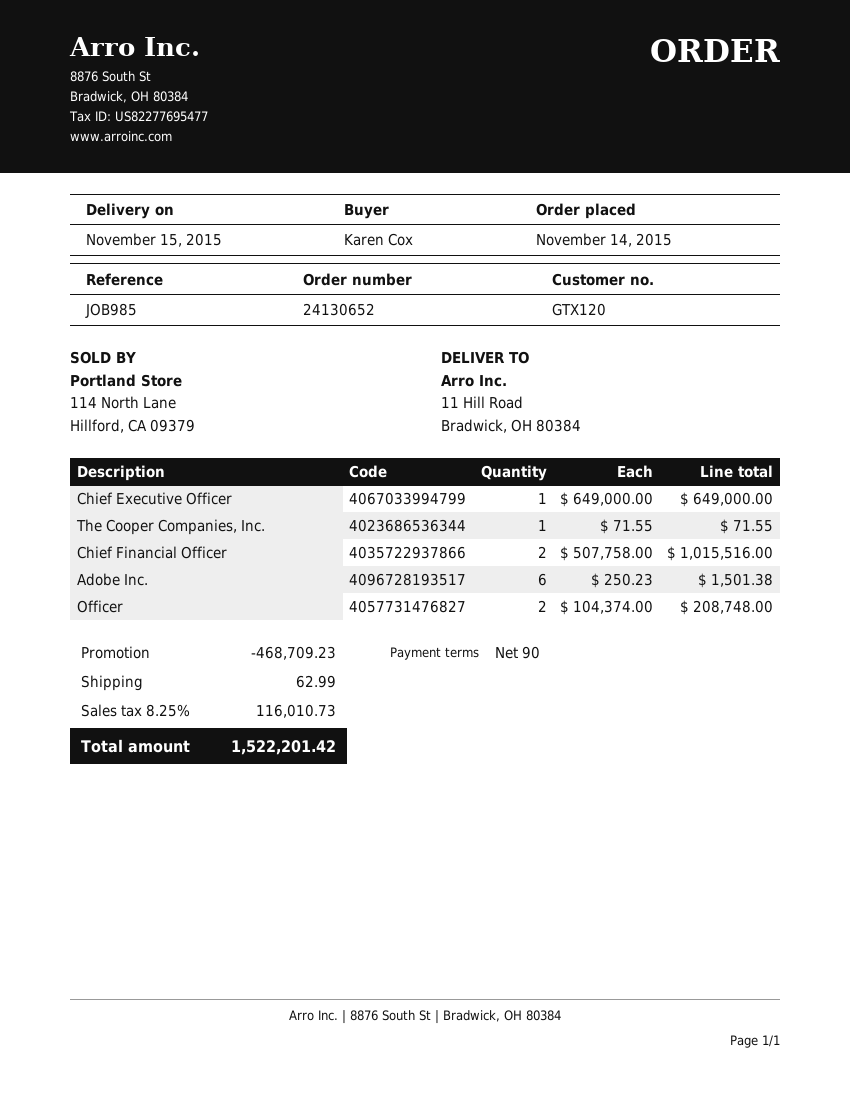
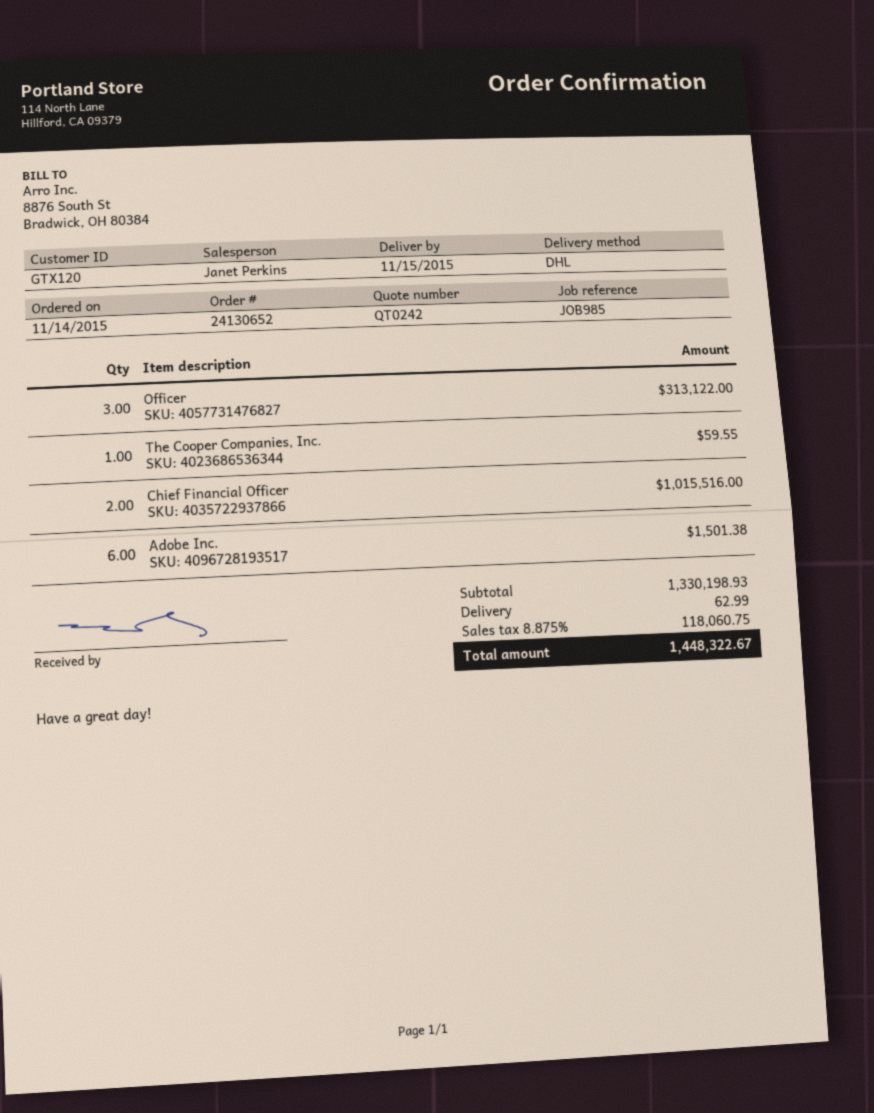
Chief Executive Officer: 1 for 649000.00 -> none
The Cooper Companies, Inc.: 1 for 71.55 -> 1 for 59.55
Officer: 2 for 208748.00 -> 3 for 313122.00
discount: 468709.23 -> none
tax: 8.25% = 116010.73 -> 8.875% = 118060.75
total: 1522201.42 -> 1448322.67

